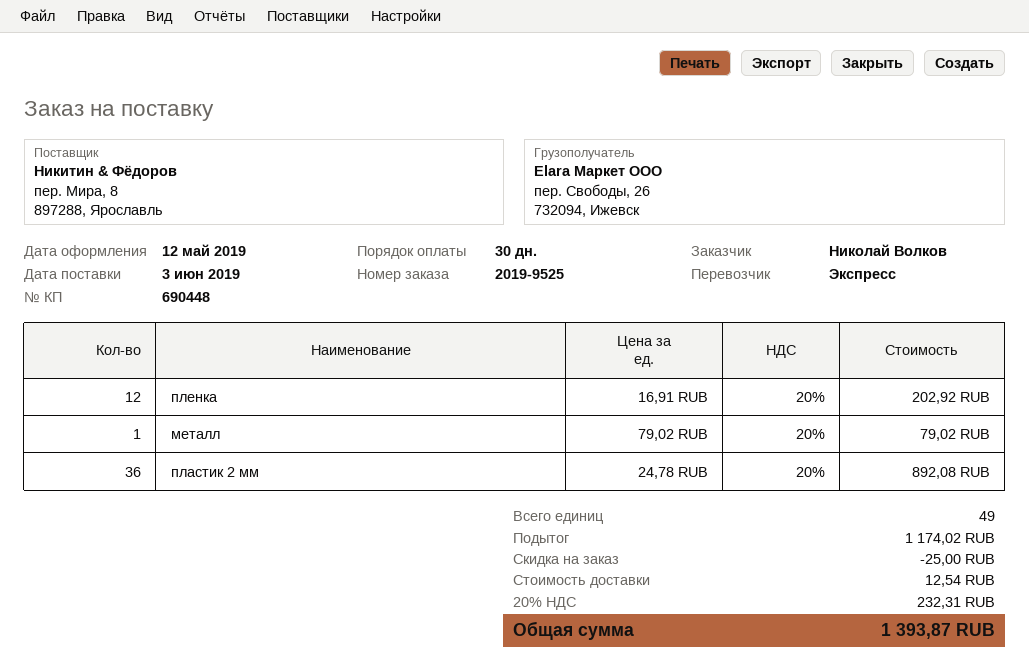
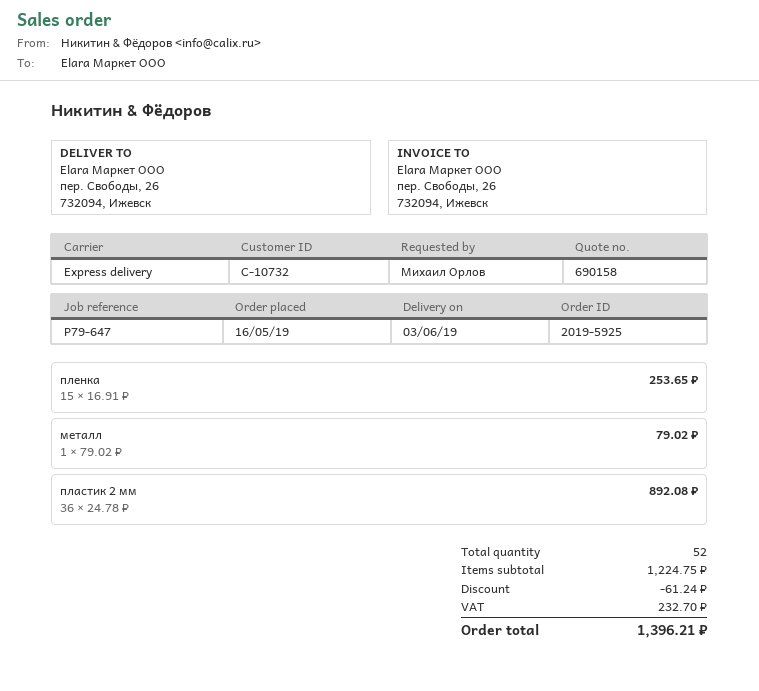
quote number: 690448 -> 690158
order number: 2019-9525 -> 2019-5925
order date: 2019-05-12 -> 2019-05-16
ordered by: Николай Волков -> Михаил Орлов
пленка: 12 x 16.91 = 202.92 -> 15 x 16.91 = 253.65
total quantity: 49 -> 52
subtotal: 1174.02 -> 1224.75
discount: 25.00 -> 61.24
shipping: 12.54 -> none
tax: 232.31 -> 232.70
total: 1393.87 -> 1396.21

